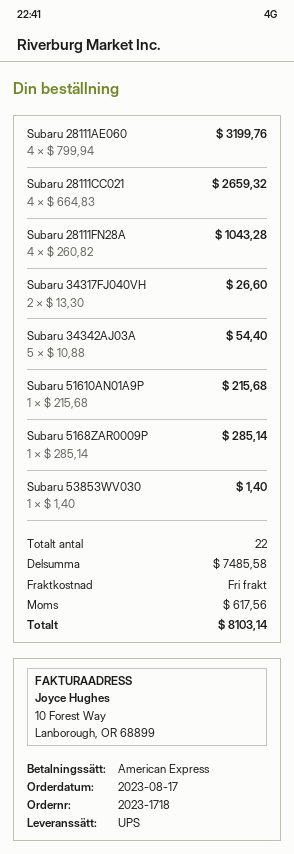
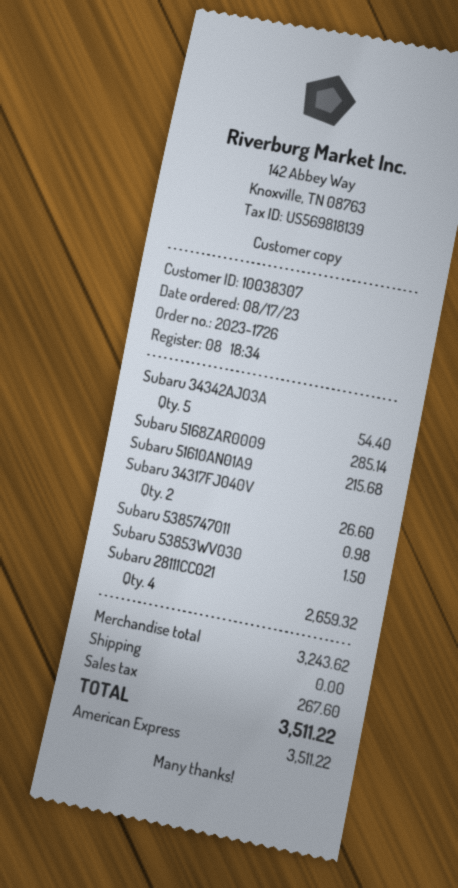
order number: 2023-1718 -> 2023-1726
Subaru 28111AE060: 4 for 3199.76 -> none
Subaru 28111FN28A: 4 for 1043.28 -> none
Subaru 53853WV030: 1 for 1.40 -> 1 for 1.50
Subaru 5385747011: none -> 1 for 0.98
subtotal: 7485.58 -> 3243.62
tax: 617.56 -> 267.60
total: 8103.14 -> 3511.22

